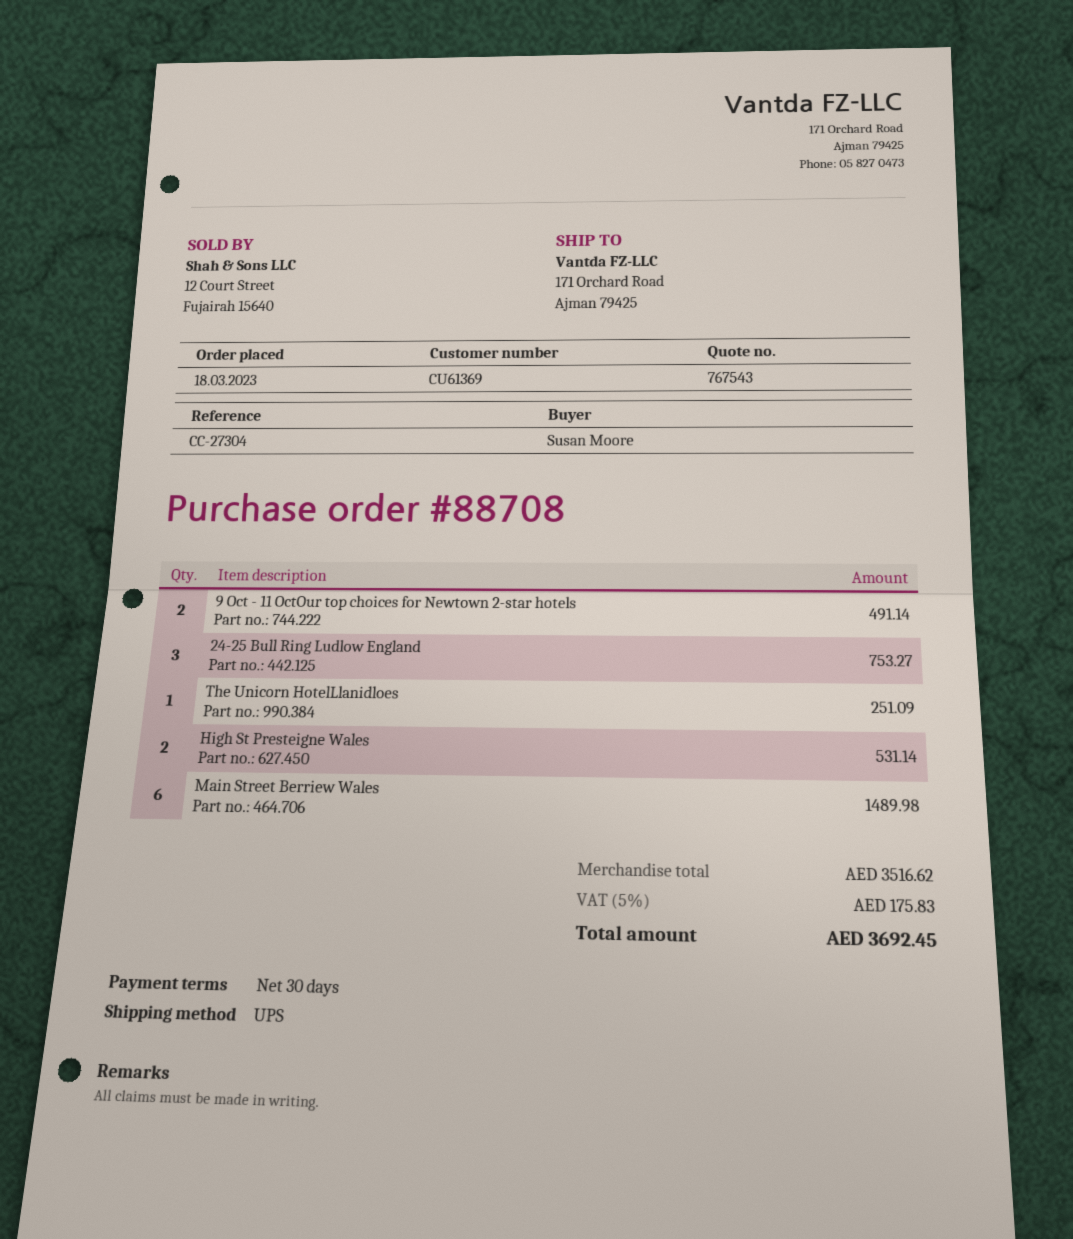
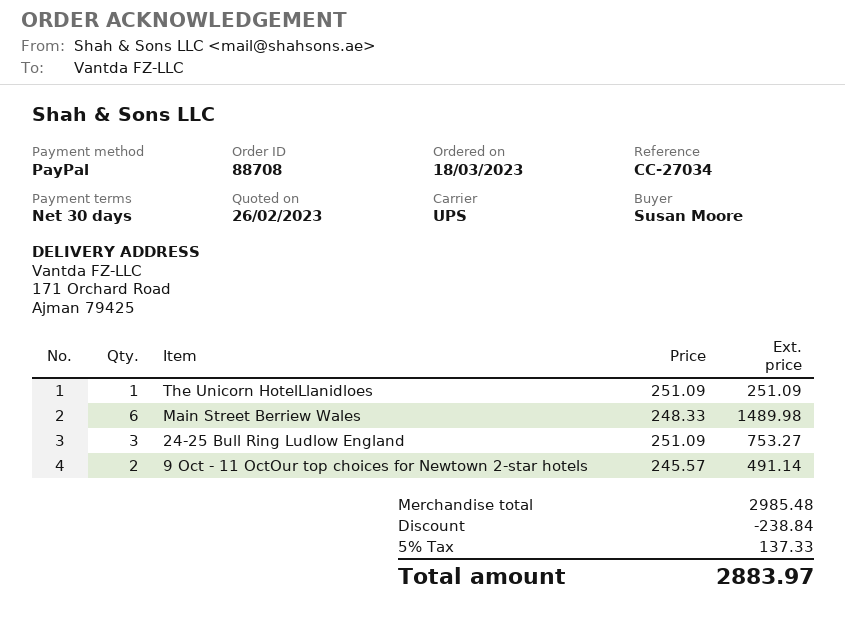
reference: CC-27304 -> CC-27034
High St Presteigne Wales: 2 for 531.14 -> none
subtotal: 3516.62 -> 2985.48
discount: none -> 238.84
tax: 5% = 175.83 -> 5% = 137.33
total: 3692.45 -> 2883.97

